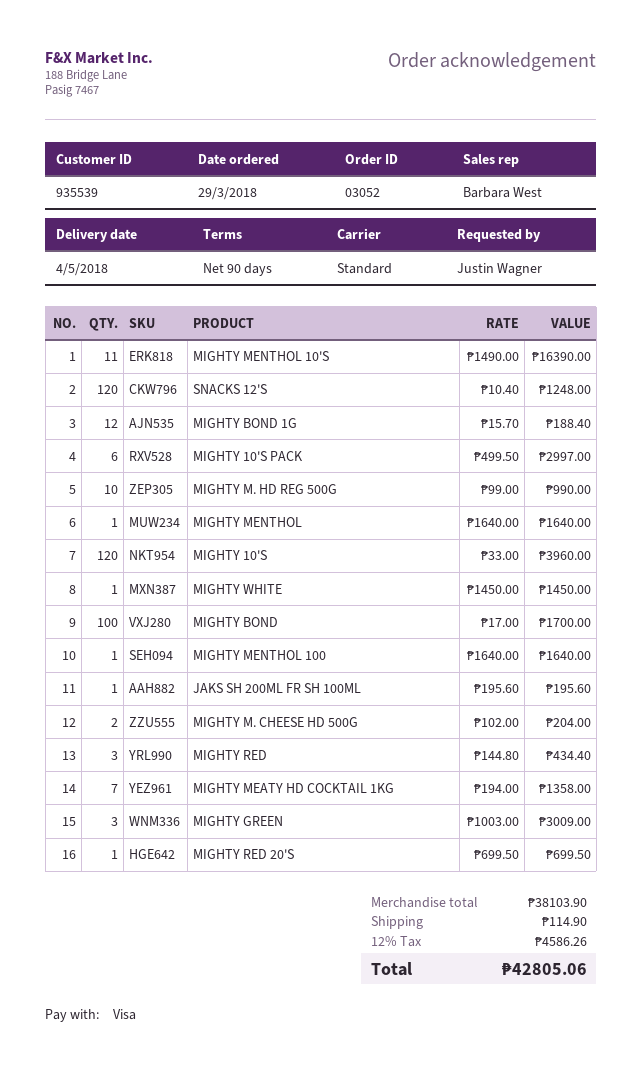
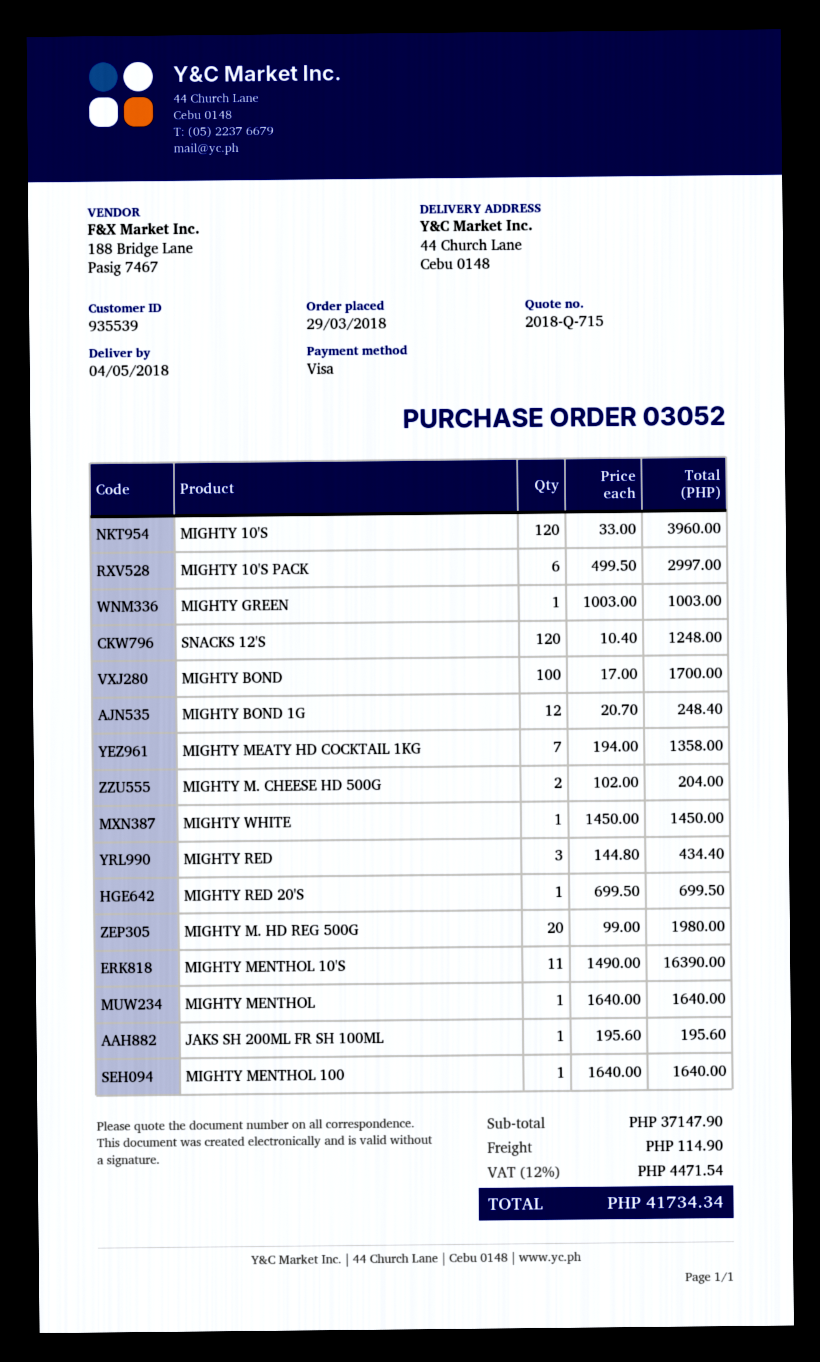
MIGHTY BOND 1G: 12 x 15.70 = 188.40 -> 12 x 20.70 = 248.40
MIGHTY M. HD REG 500G: 10 x 99.00 = 990.00 -> 20 x 99.00 = 1980.00
MIGHTY GREEN: 3 x 1003.00 = 3009.00 -> 1 x 1003.00 = 1003.00
subtotal: 38103.90 -> 37147.90
tax: 12% = 4586.26 -> 12% = 4471.54
total: 42805.06 -> 41734.34

